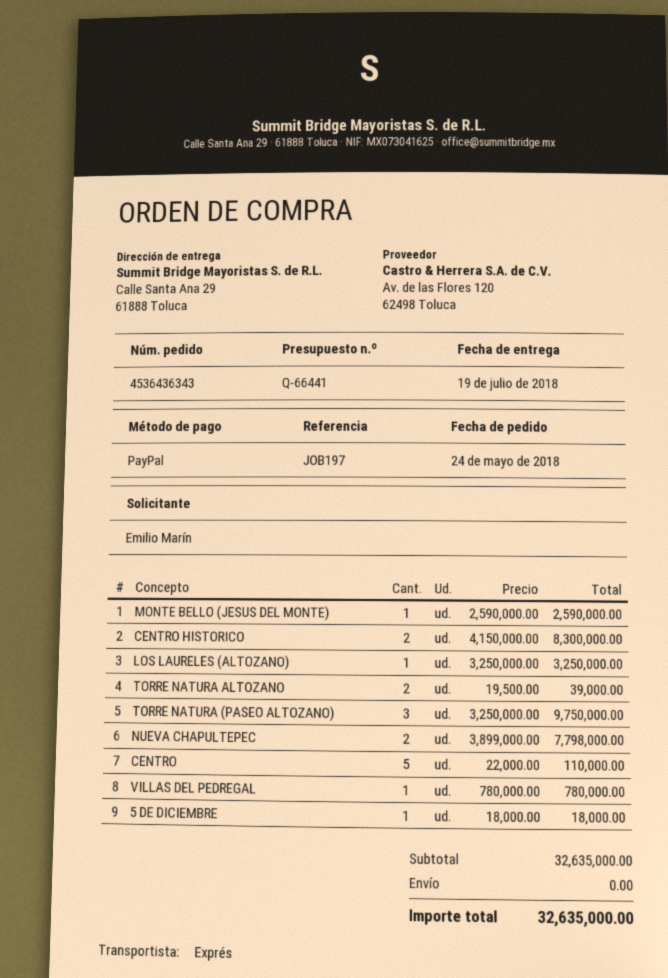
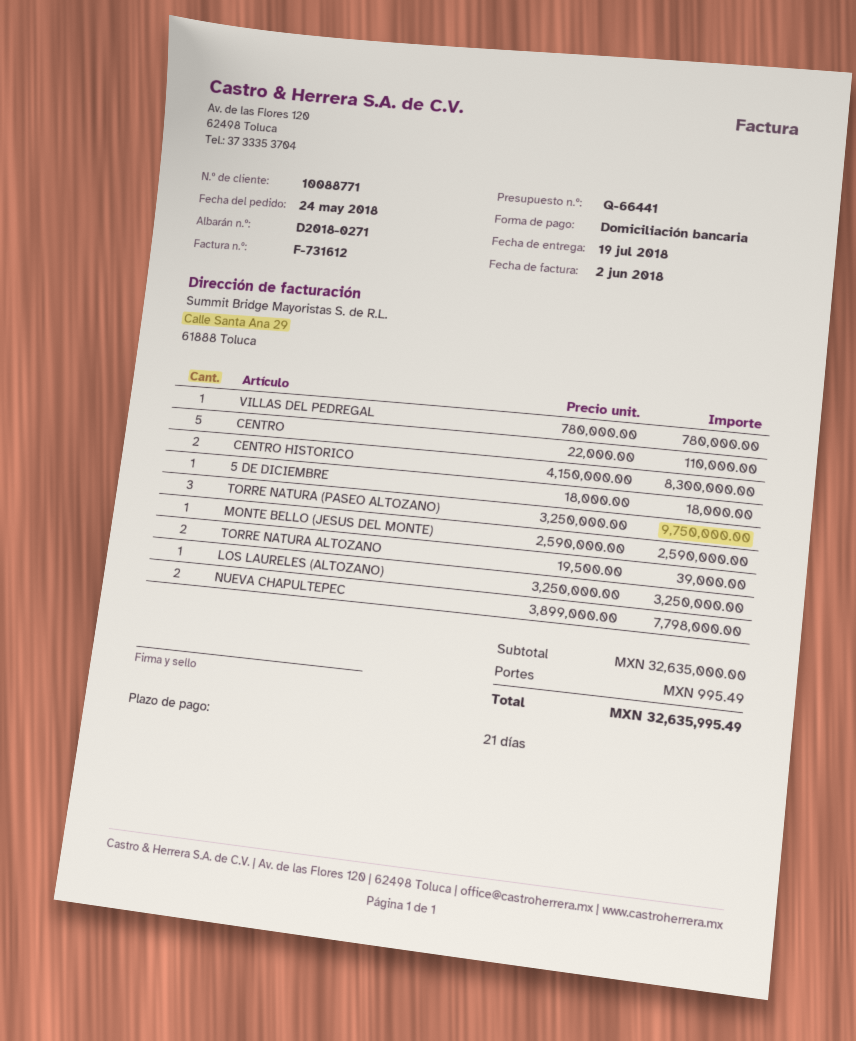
payment method: PayPal -> direct debit
shipping: 0.00 -> 995.49
total: 32635000.00 -> 32635995.49

